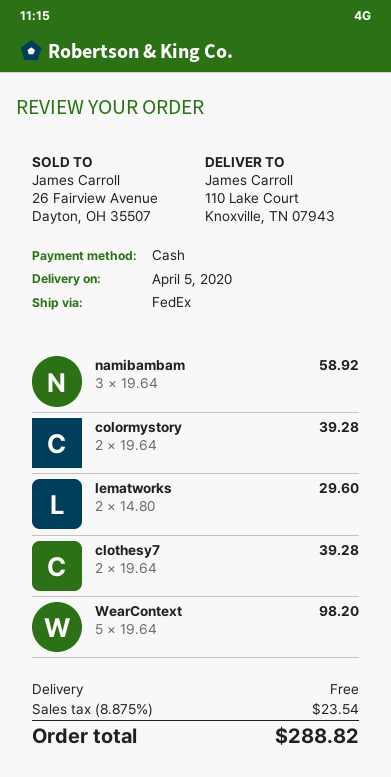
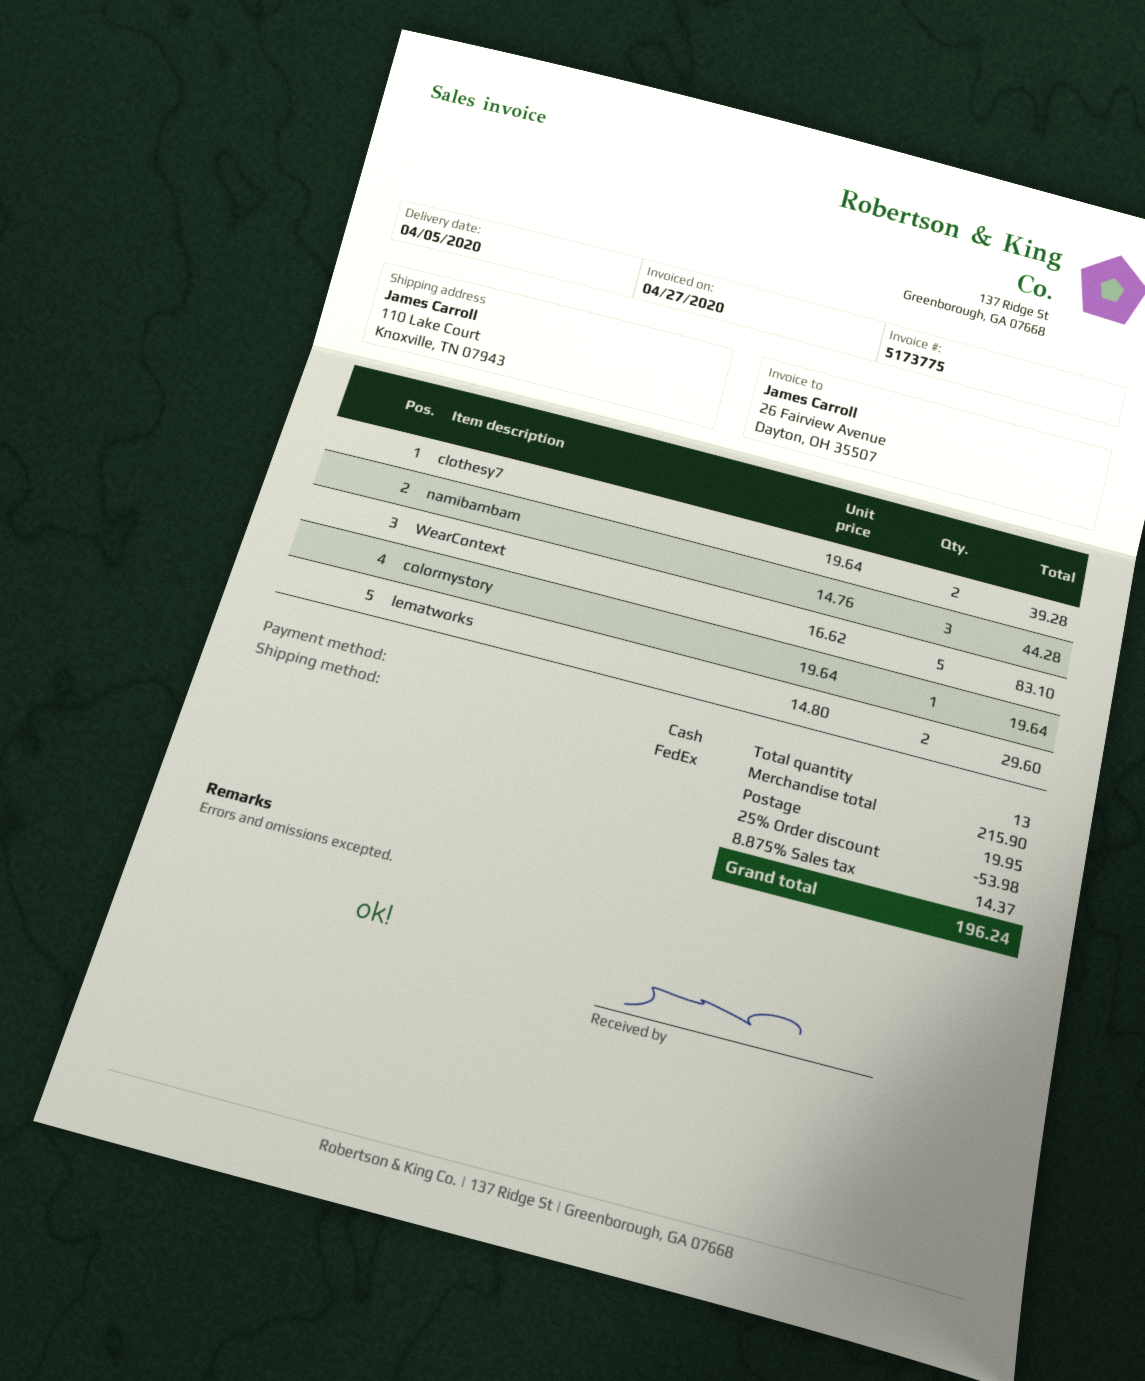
namibambam: 3 x 19.64 = 58.92 -> 3 x 14.76 = 44.28
colormystory: 2 x 19.64 = 39.28 -> 1 x 19.64 = 19.64
WearContext: 5 x 19.64 = 98.20 -> 5 x 16.62 = 83.10
discount: none -> 25% = 53.98
shipping: 0.00 -> 19.95
tax: 8.875% = 23.54 -> 8.875% = 14.37
total: 288.82 -> 196.24

